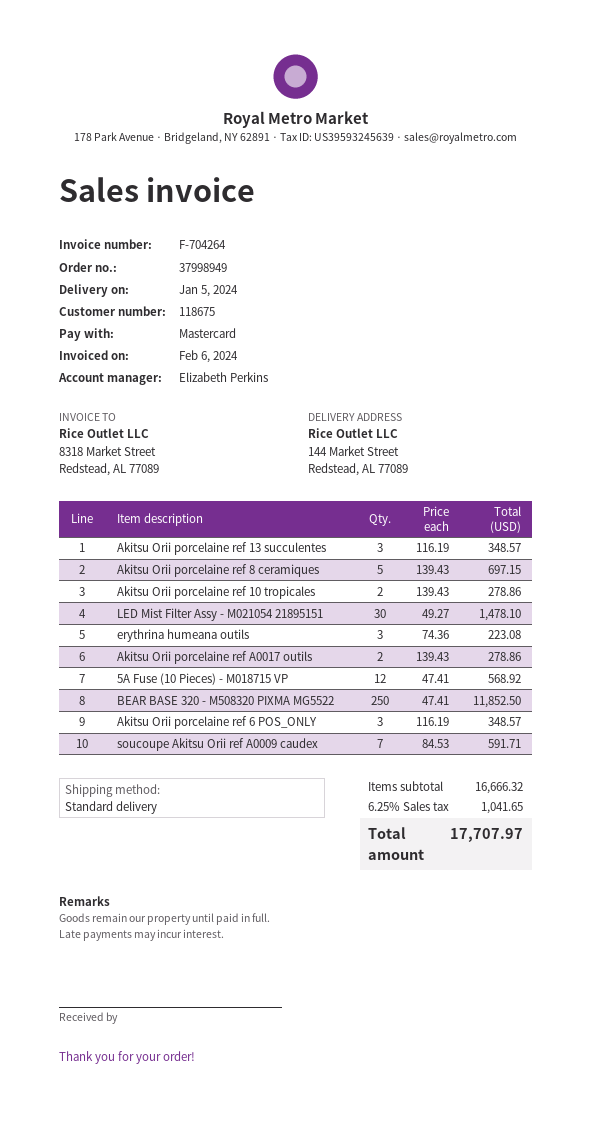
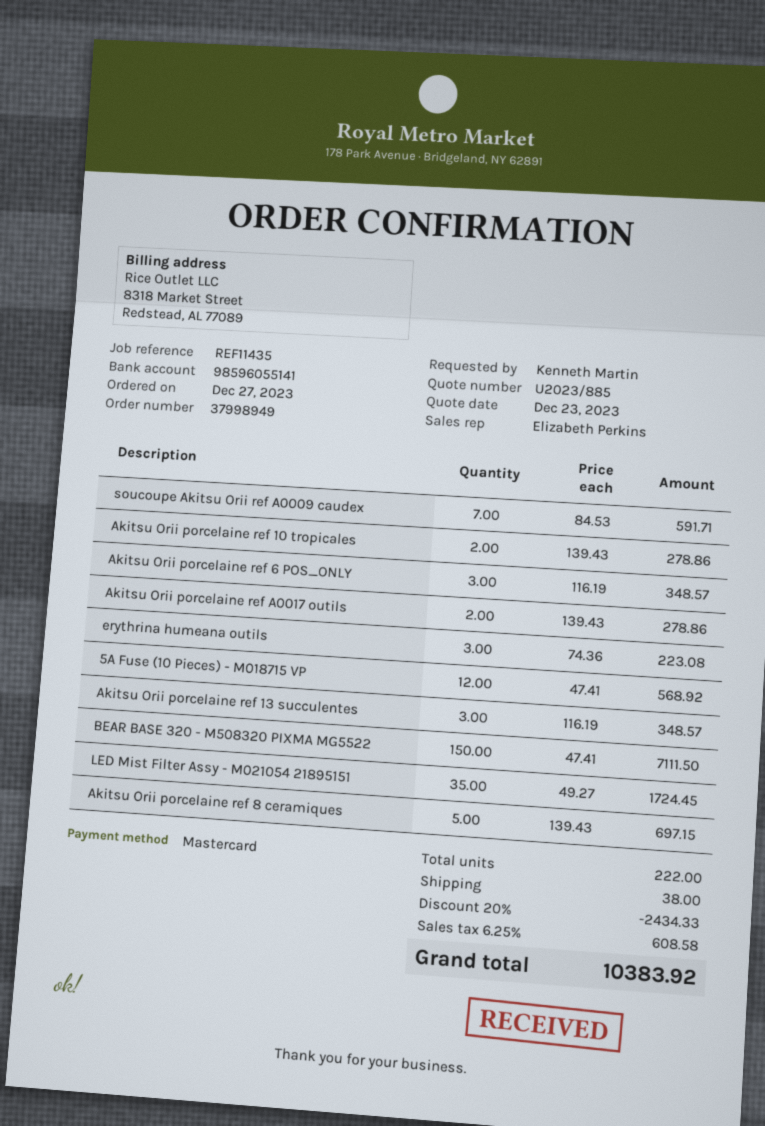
LED Mist Filter Assy - M021054 21895151: 30 x 49.27 = 1478.10 -> 35 x 49.27 = 1724.45
BEAR BASE 320 - M508320 PIXMA MG5522: 250 x 47.41 = 11852.50 -> 150 x 47.41 = 7111.50
discount: none -> 20% = 2434.33
shipping: none -> 38.00
tax: 6.25% = 1041.65 -> 6.25% = 608.58
total: 17707.97 -> 10383.92

